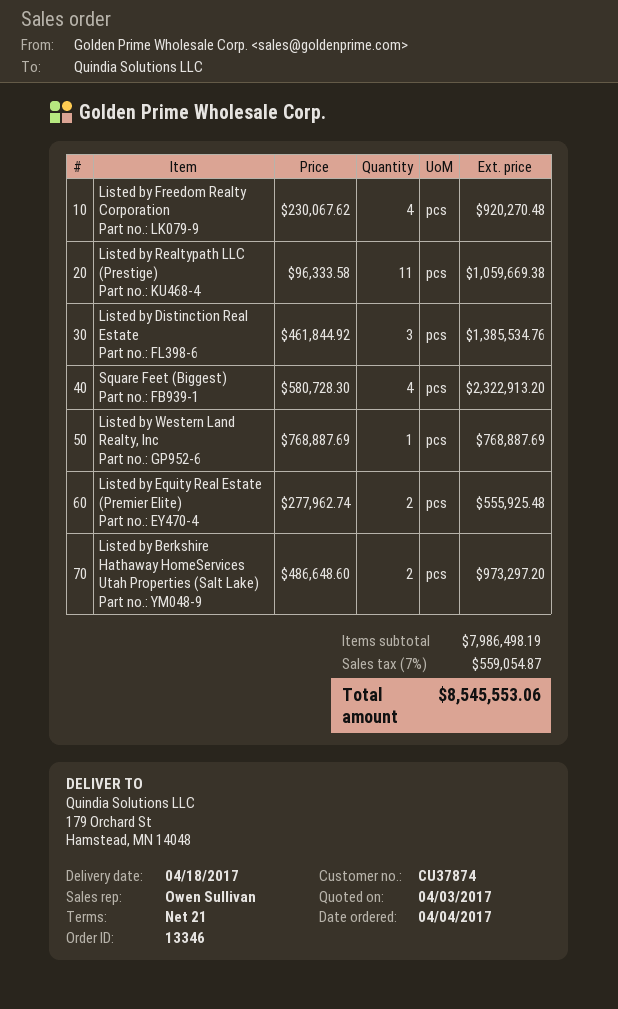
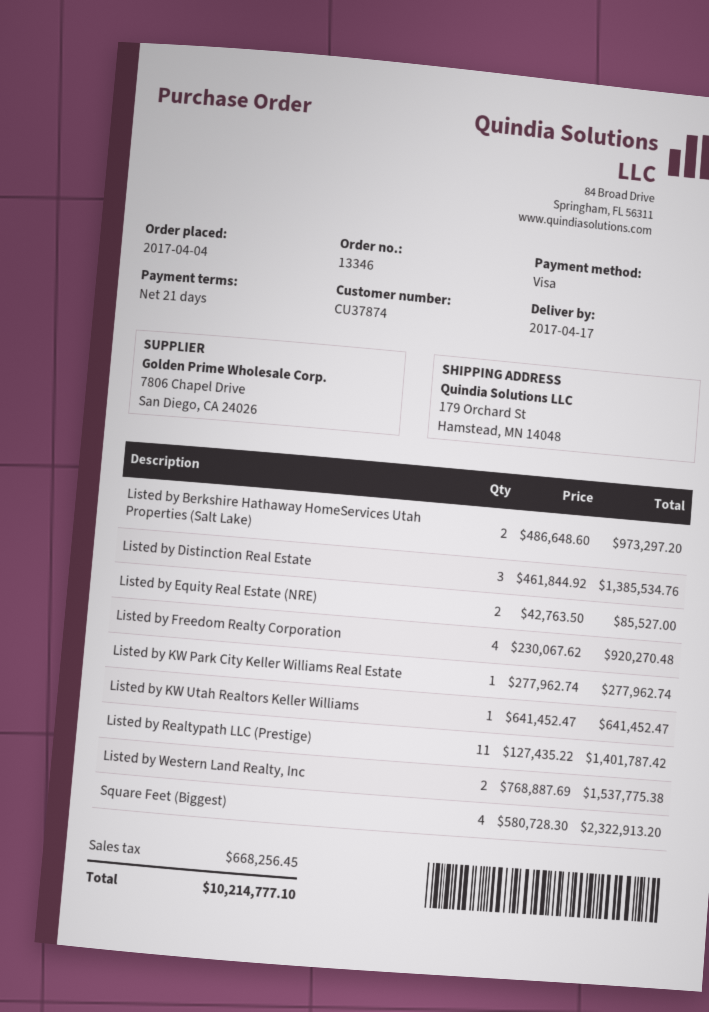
delivery date: 2017-04-18 -> 2017-04-17
Listed by Realtypath LLC (Prestige): 11 x 96333.58 = 1059669.38 -> 11 x 127435.22 = 1401787.42
Listed by Western Land Realty, Inc: 1 x 768887.69 = 768887.69 -> 2 x 768887.69 = 1537775.38
Listed by Equity Real Estate (Premier Elite): 2 x 277962.74 = 555925.48 -> none
Listed by Equity Real Estate (NRE): none -> 2 x 42763.50 = 85527.00
Listed by KW Park City Keller Williams Real Estate: none -> 1 x 277962.74 = 277962.74
Listed by KW Utah Realtors Keller Williams: none -> 1 x 641452.47 = 641452.47
tax: 559054.87 -> 668256.45
total: 8545553.06 -> 10214777.10

